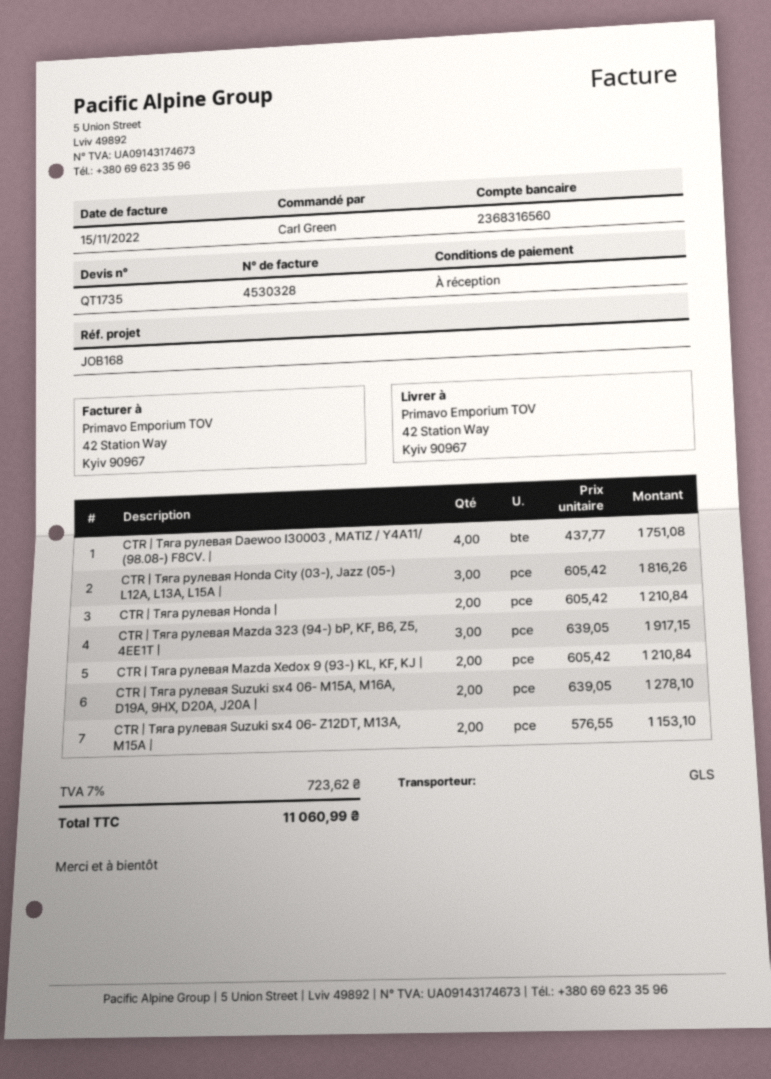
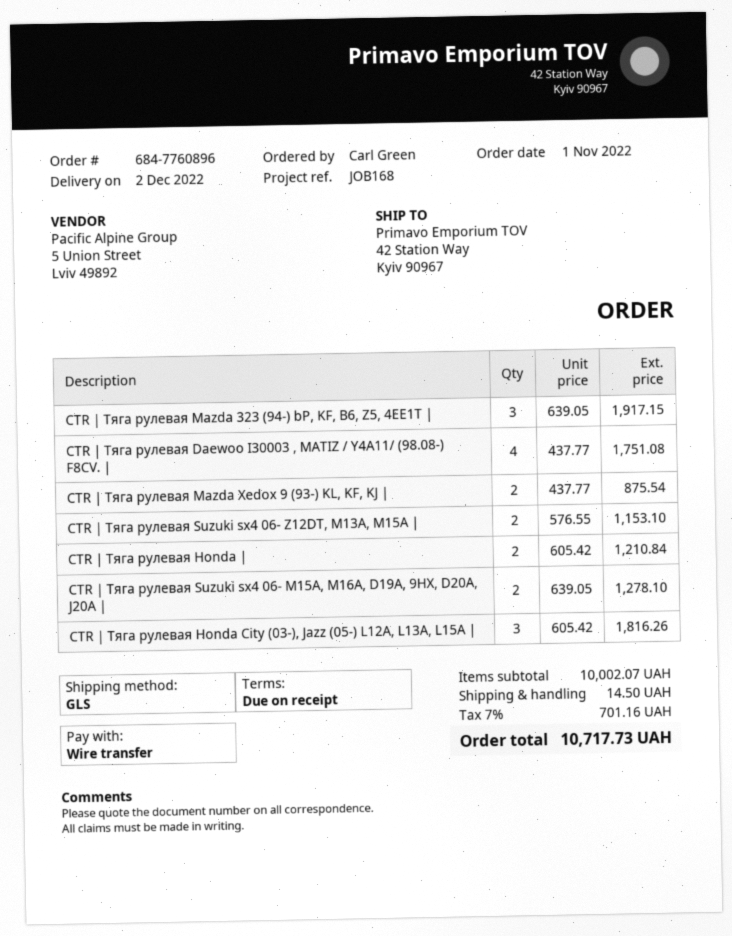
CTR | Тяга рулевая Mazda Xedox 9 (93-) KL, KF, KJ |: 2 x 605.42 = 1210.84 -> 2 x 437.77 = 875.54
shipping: none -> 14.50
tax: 7% = 723.62 -> 7% = 701.16
total: 11060.99 -> 10717.73

